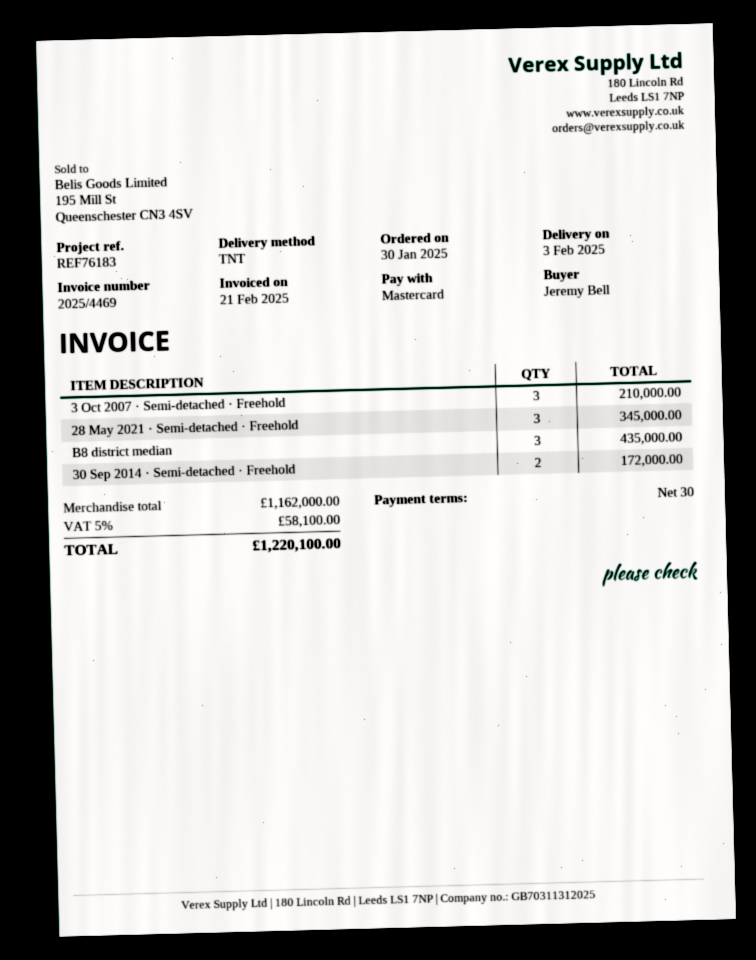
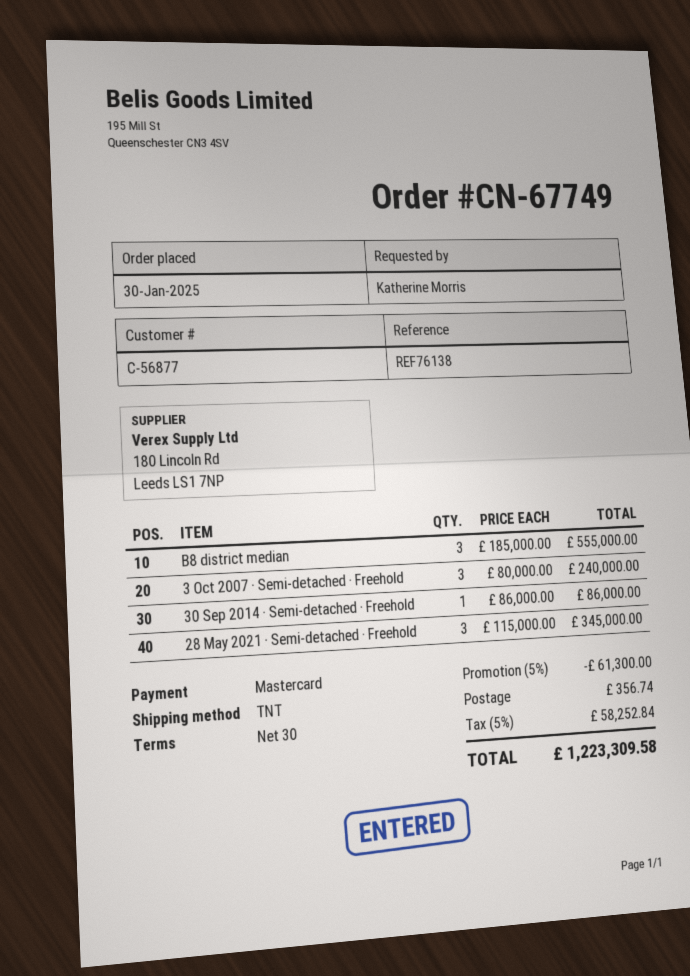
reference: REF76183 -> REF76138
ordered by: Jeremy Bell -> Katherine Morris
3 Oct 2007 · Semi-detached · Freehold: 3 for 210000.00 -> 3 for 240000.00
B8 district median: 3 for 435000.00 -> 3 for 555000.00
30 Sep 2014 · Semi-detached · Freehold: 2 for 172000.00 -> 1 for 86000.00
discount: none -> 5% = 61300.00
shipping: none -> 356.74
tax: 5% = 58100.00 -> 5% = 58252.84
total: 1220100.00 -> 1223309.58

